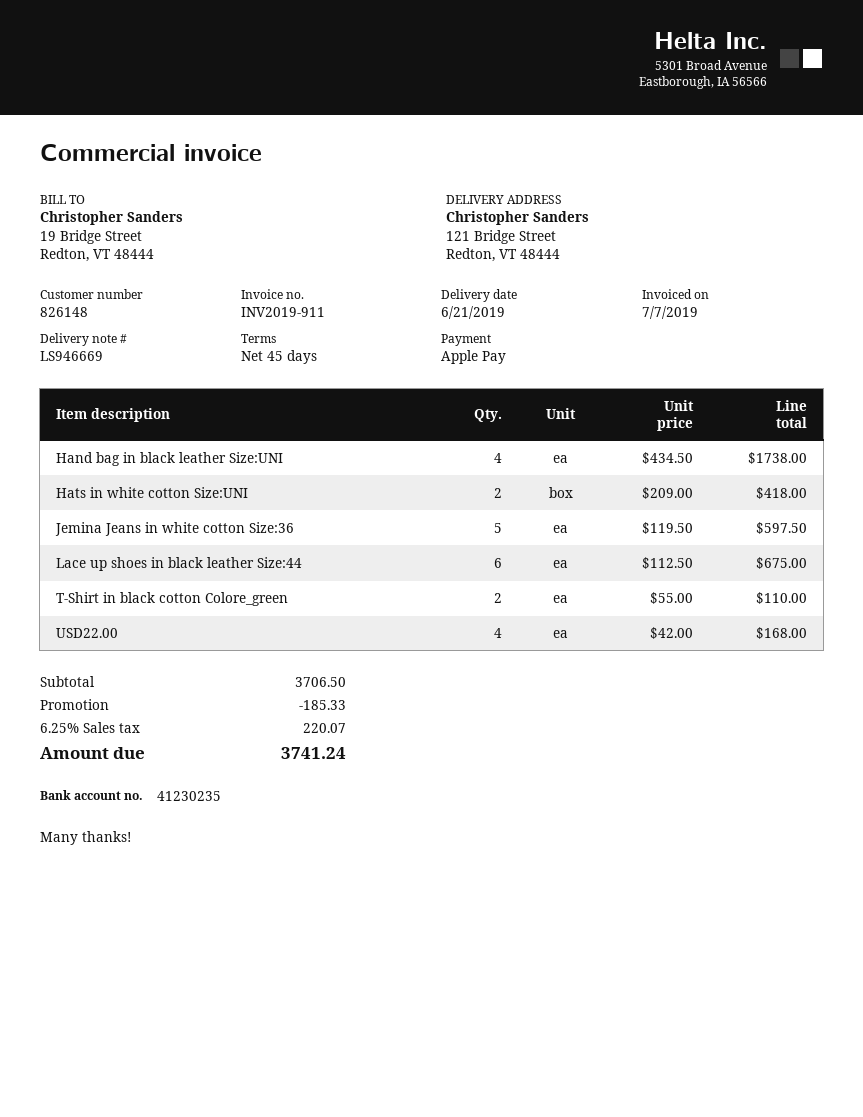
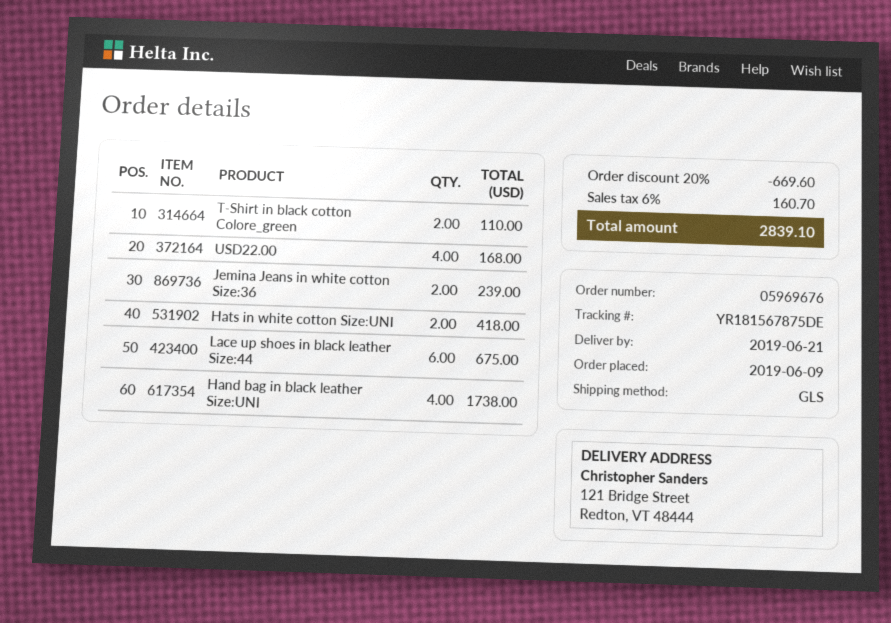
Jemina Jeans in white cotton Size:36: 5 for 597.50 -> 2 for 239.00
discount: 185.33 -> 669.60
tax: 6.25% = 220.07 -> 6% = 160.70
total: 3741.24 -> 2839.10

